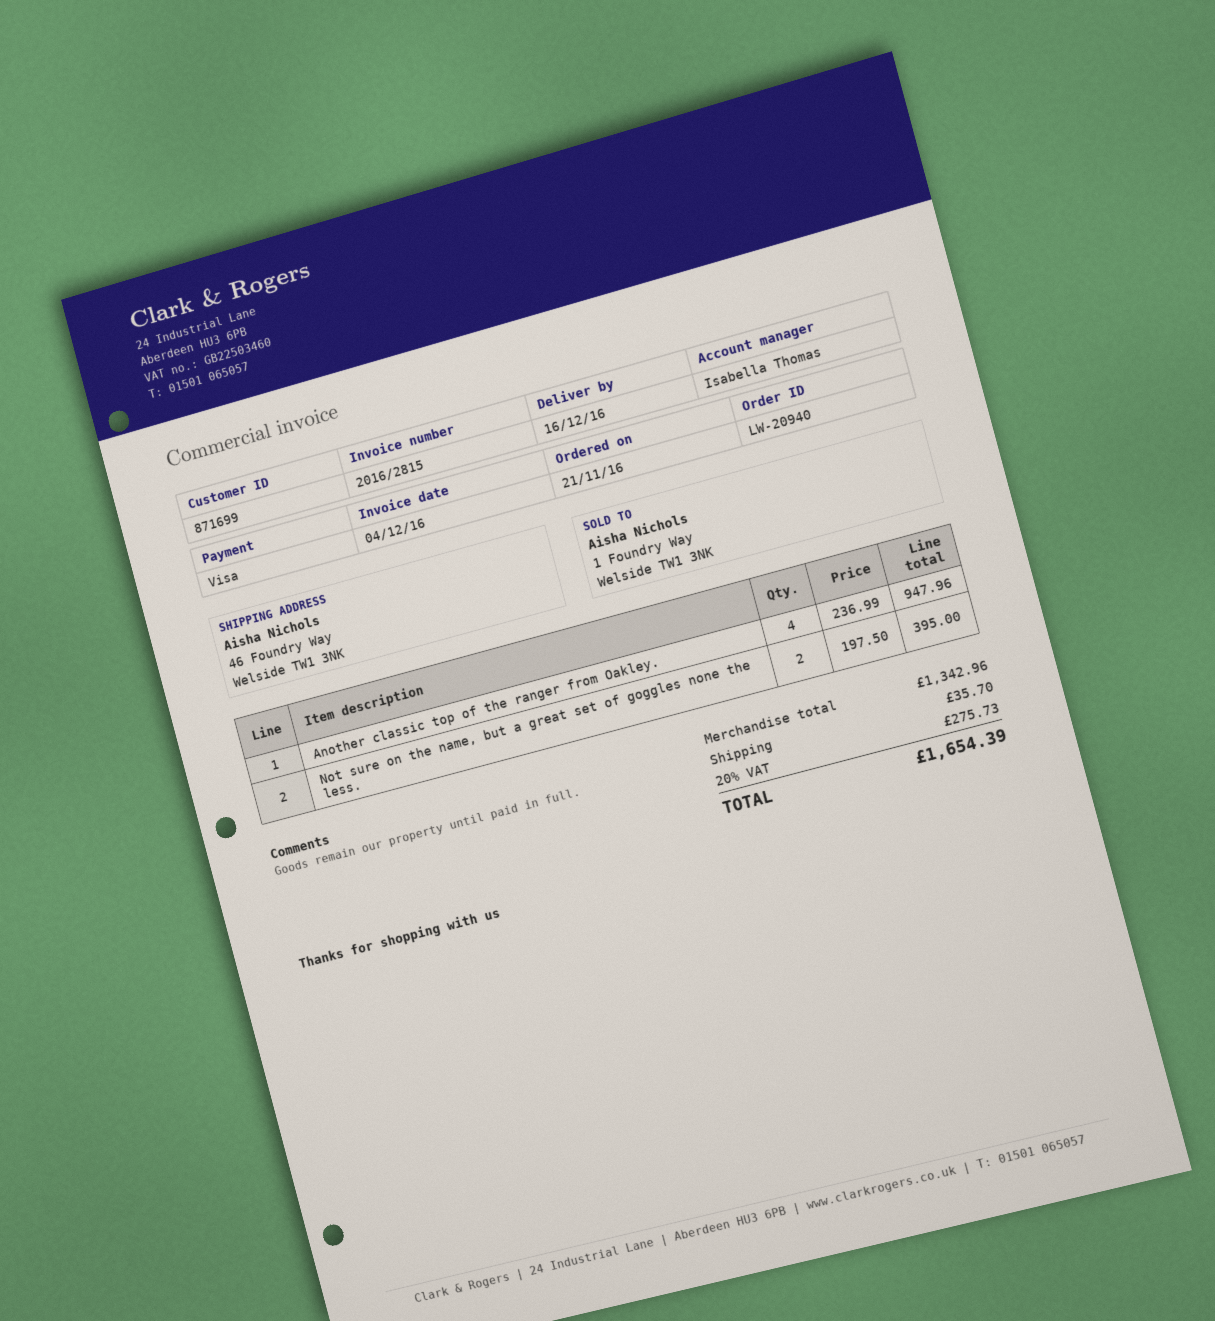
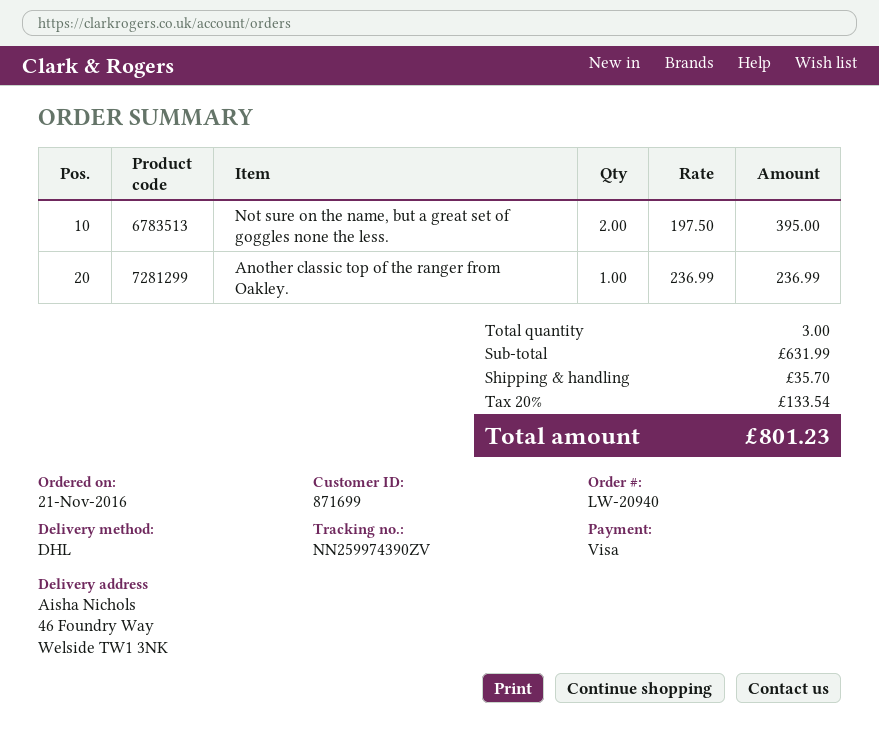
Another classic top of the ranger from Oakley.: 4 x 236.99 = 947.96 -> 1 x 236.99 = 236.99
subtotal: 1342.96 -> 631.99
tax: 20% = 275.73 -> 20% = 133.54
total: 1654.39 -> 801.23

